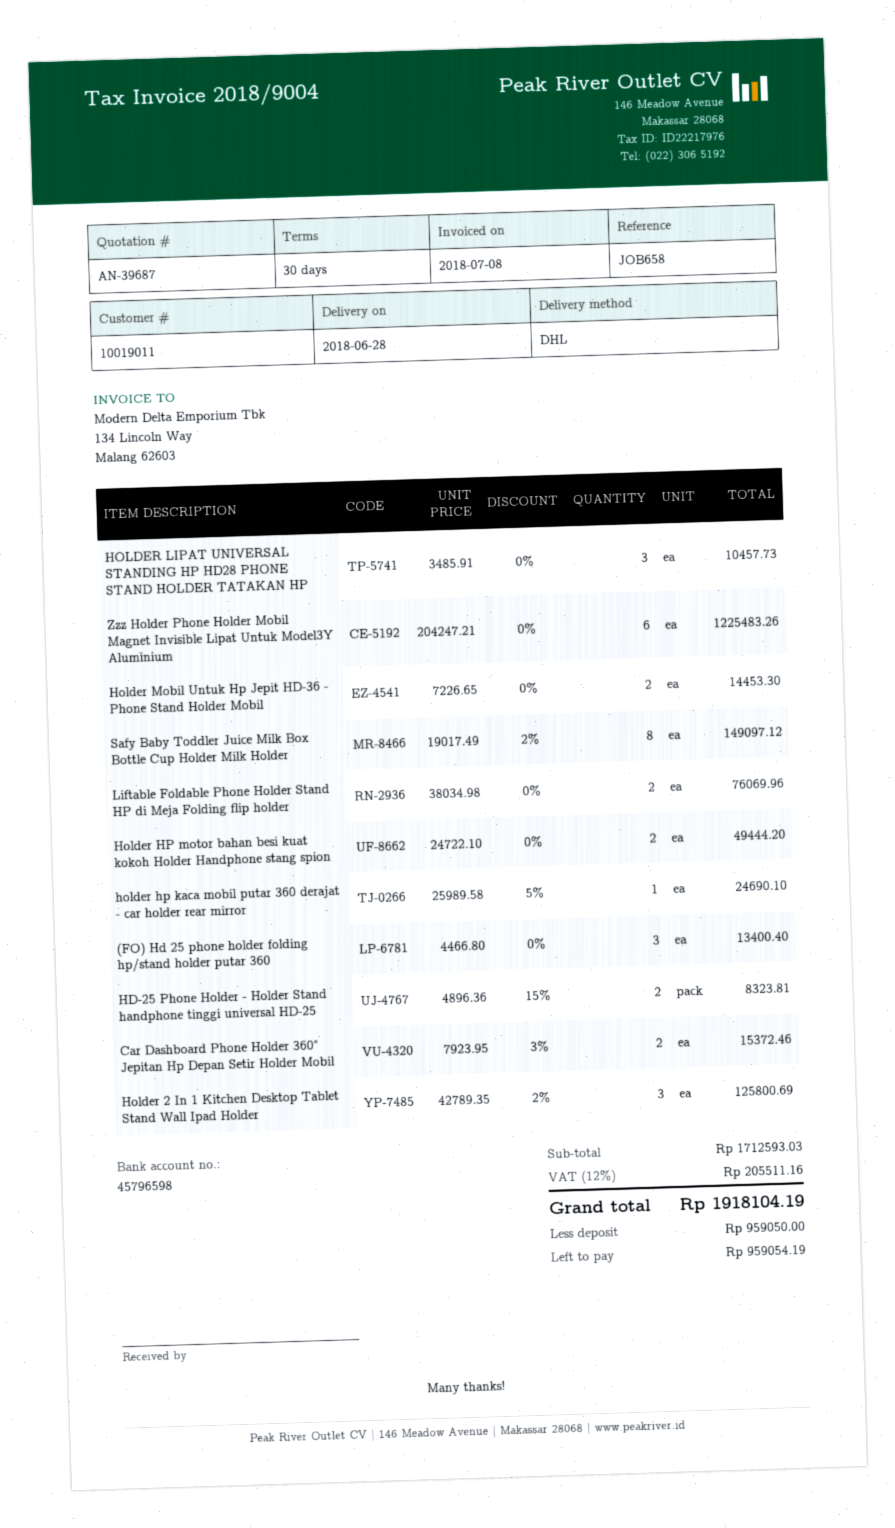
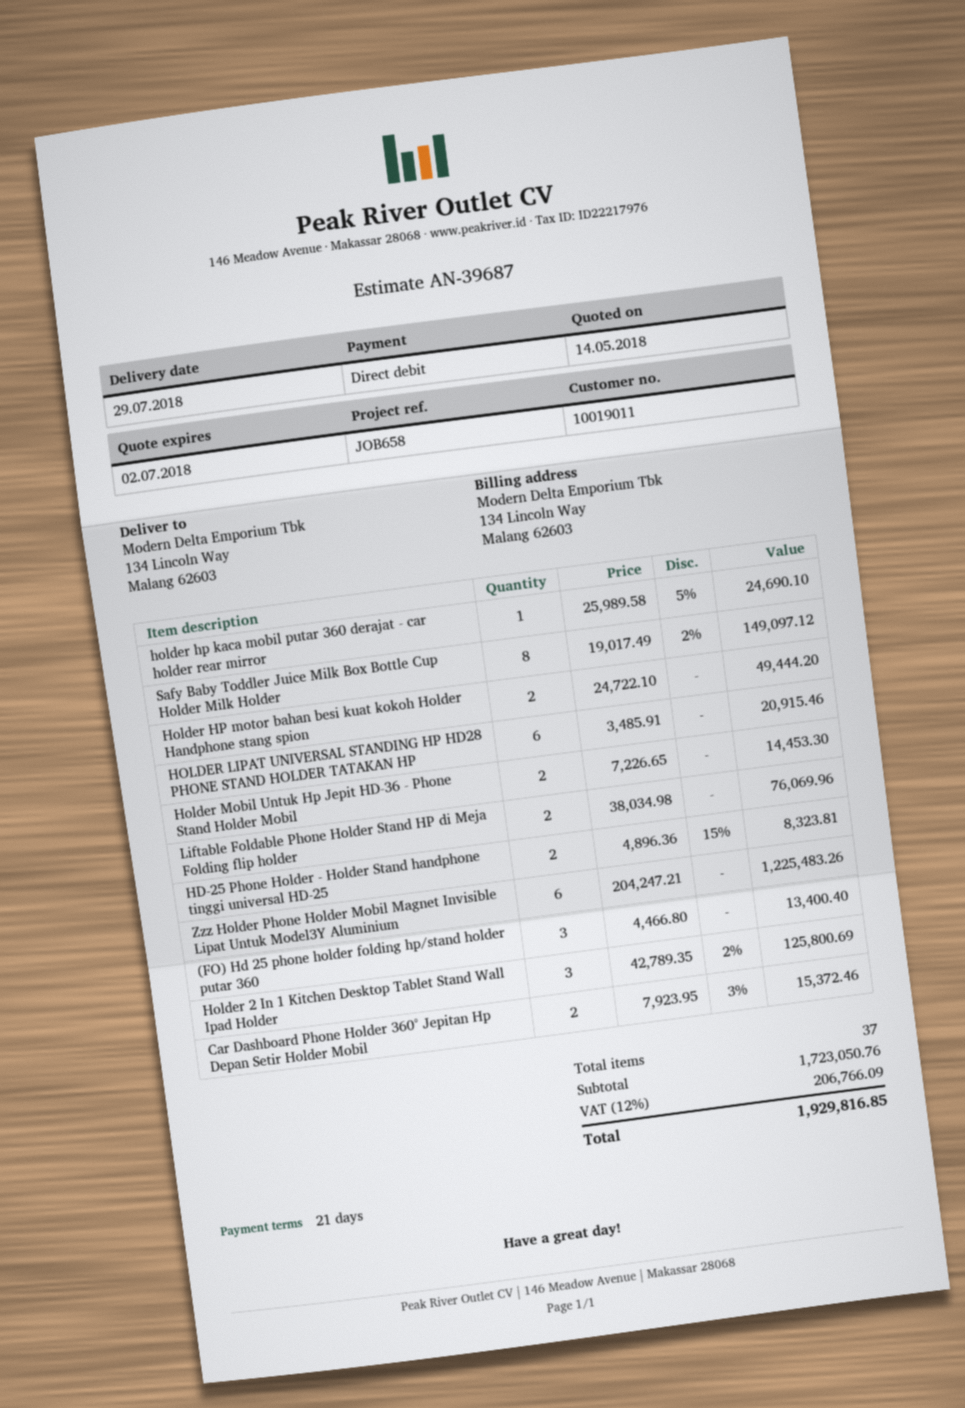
delivery date: 2018-06-28 -> 2018-07-29
payment terms: 30 days -> 21 days
HOLDER LIPAT UNIVERSAL STANDING HP HD28 PHONE STAND HOLDER TATAKAN HP: 3 x 3485.91 = 10457.73 -> 6 x 3485.91 = 20915.46
subtotal: 1712593.03 -> 1723050.76
tax: 12% = 205511.16 -> 12% = 206766.09
total: 1918104.19 -> 1929816.85

